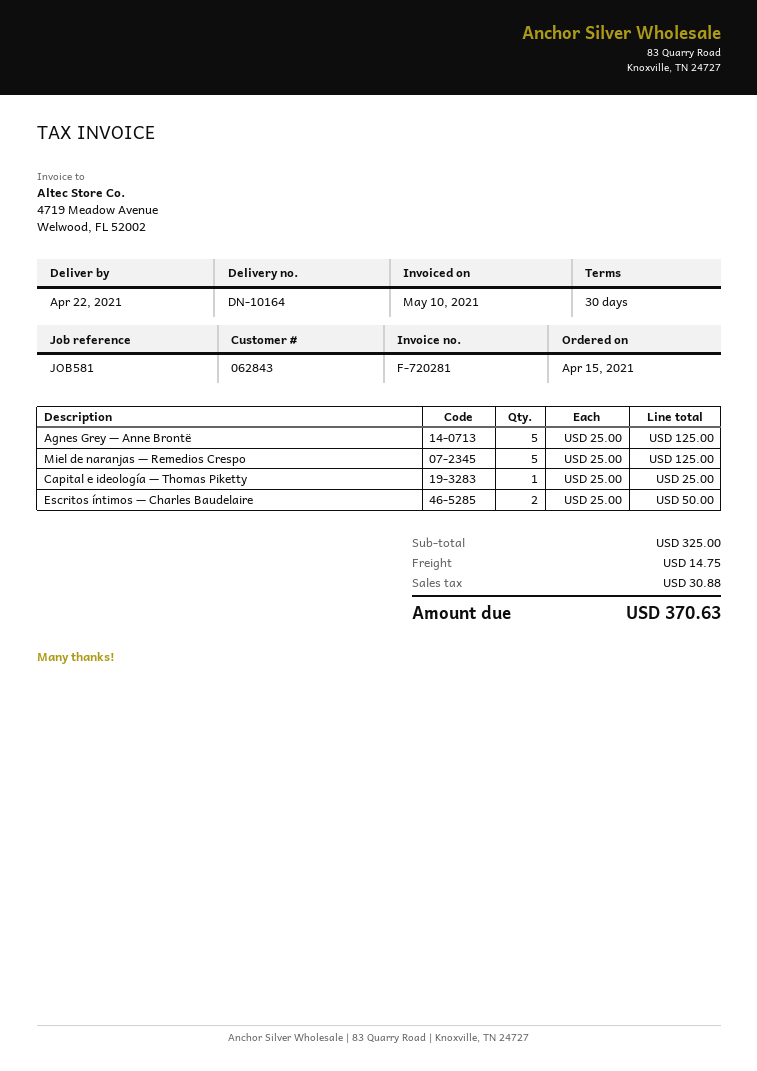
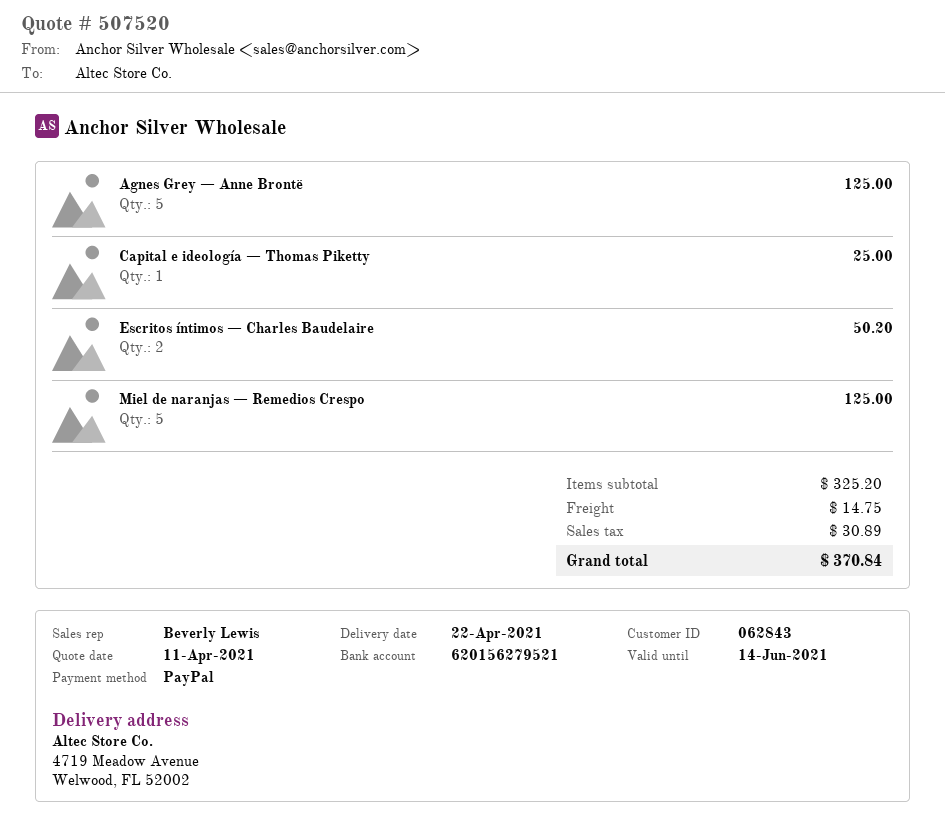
Escritos íntimos — Charles Baudelaire: 2 for 50.00 -> 2 for 50.20
subtotal: 325.00 -> 325.20
tax: 30.88 -> 30.89
total: 370.63 -> 370.84

